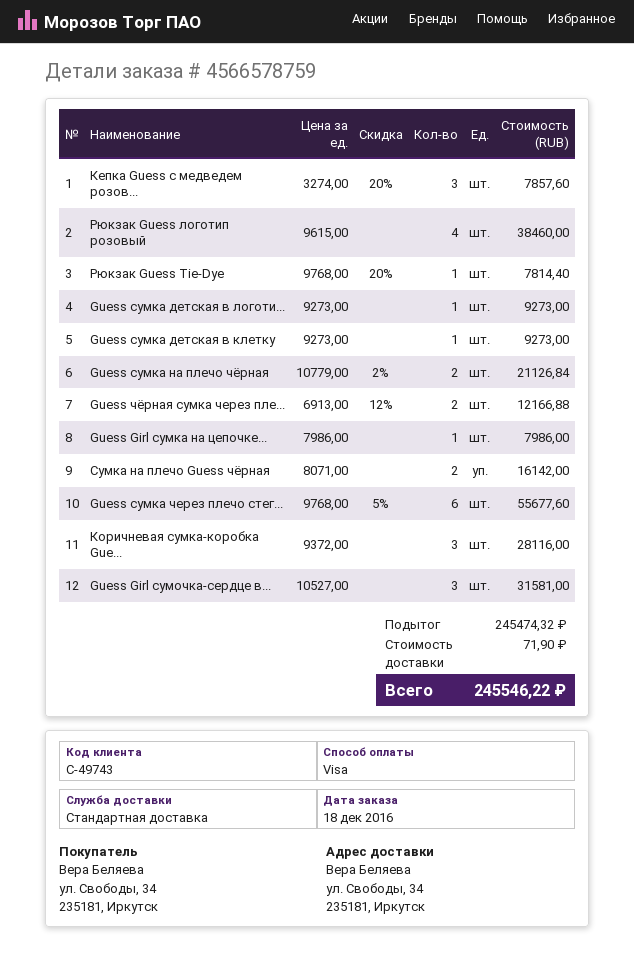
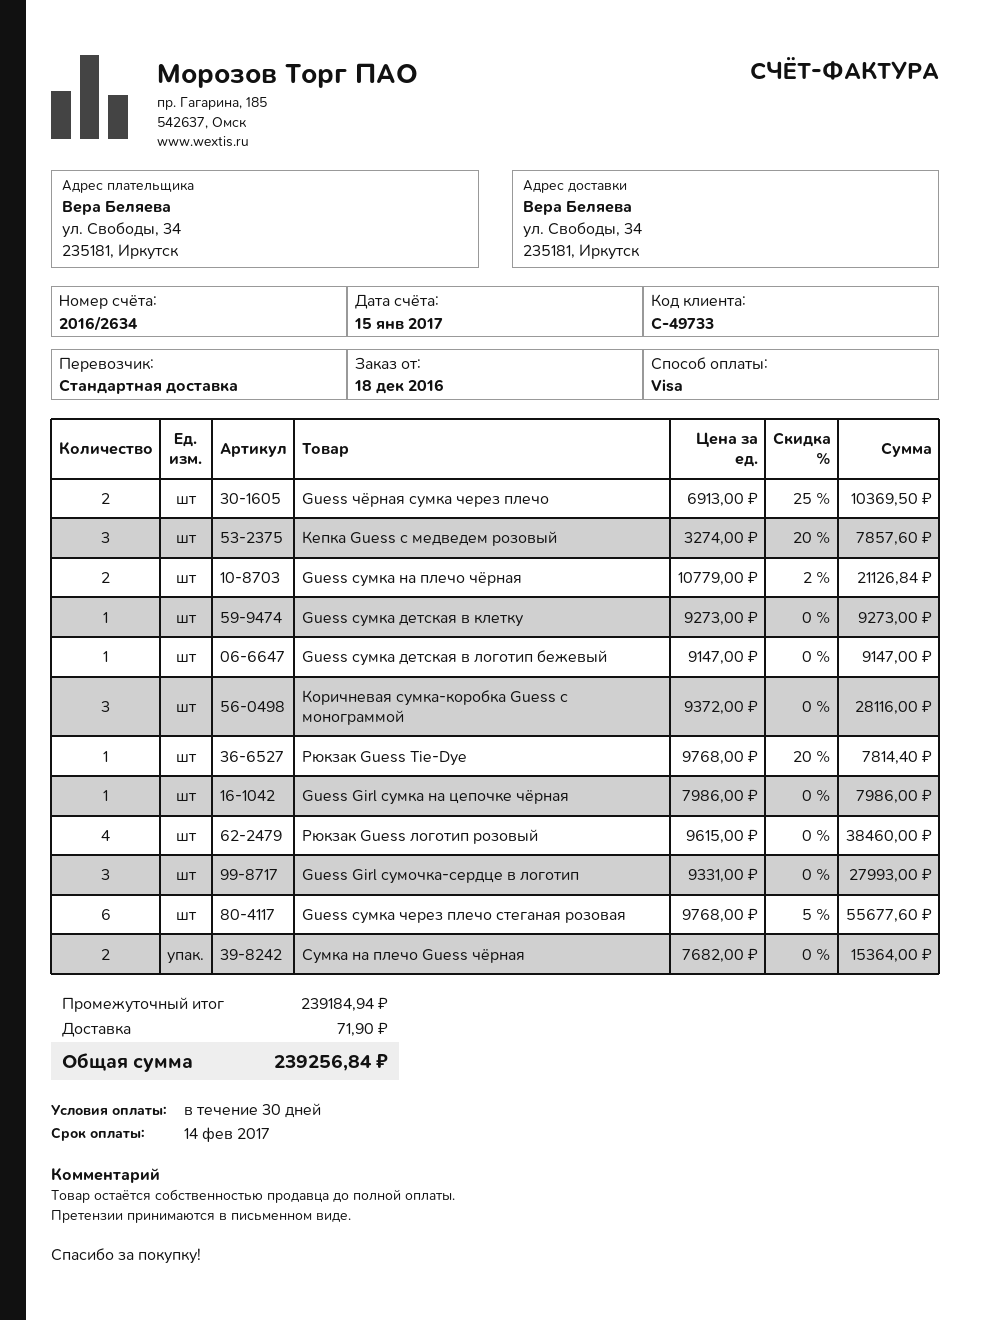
customer number: C-49743 -> C-49733
Guess сумка детская в логоти...: 1 x 9273.00 = 9273.00 -> 1 x 9147.00 = 9147.00
Guess чёрная сумка через пле...: 2 x 6913.00 - 12% = 12166.88 -> 2 x 6913.00 - 25% = 10369.50
Сумка на плечо Guess чёрная: 2 x 8071.00 = 16142.00 -> 2 x 7682.00 = 15364.00
Guess Girl сумочка-сердце в...: 3 x 10527.00 = 31581.00 -> 3 x 9331.00 = 27993.00
subtotal: 245474.32 -> 239184.94
total: 245546.22 -> 239256.84

